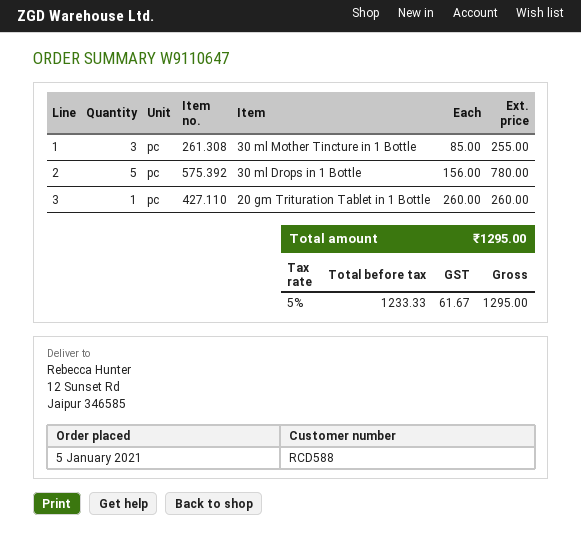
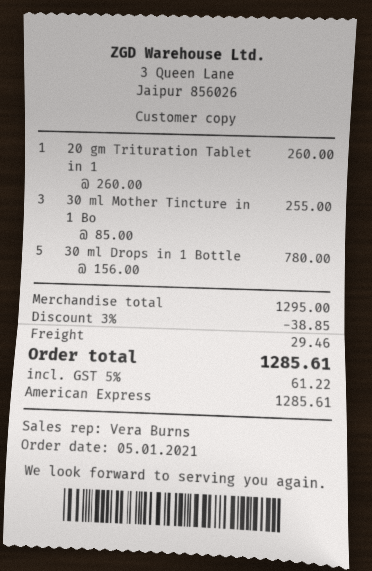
discount: none -> 3% = 38.85
shipping: none -> 29.46
tax: 5% = 61.67 -> 5% = 61.22
total: 1295.00 -> 1285.61

